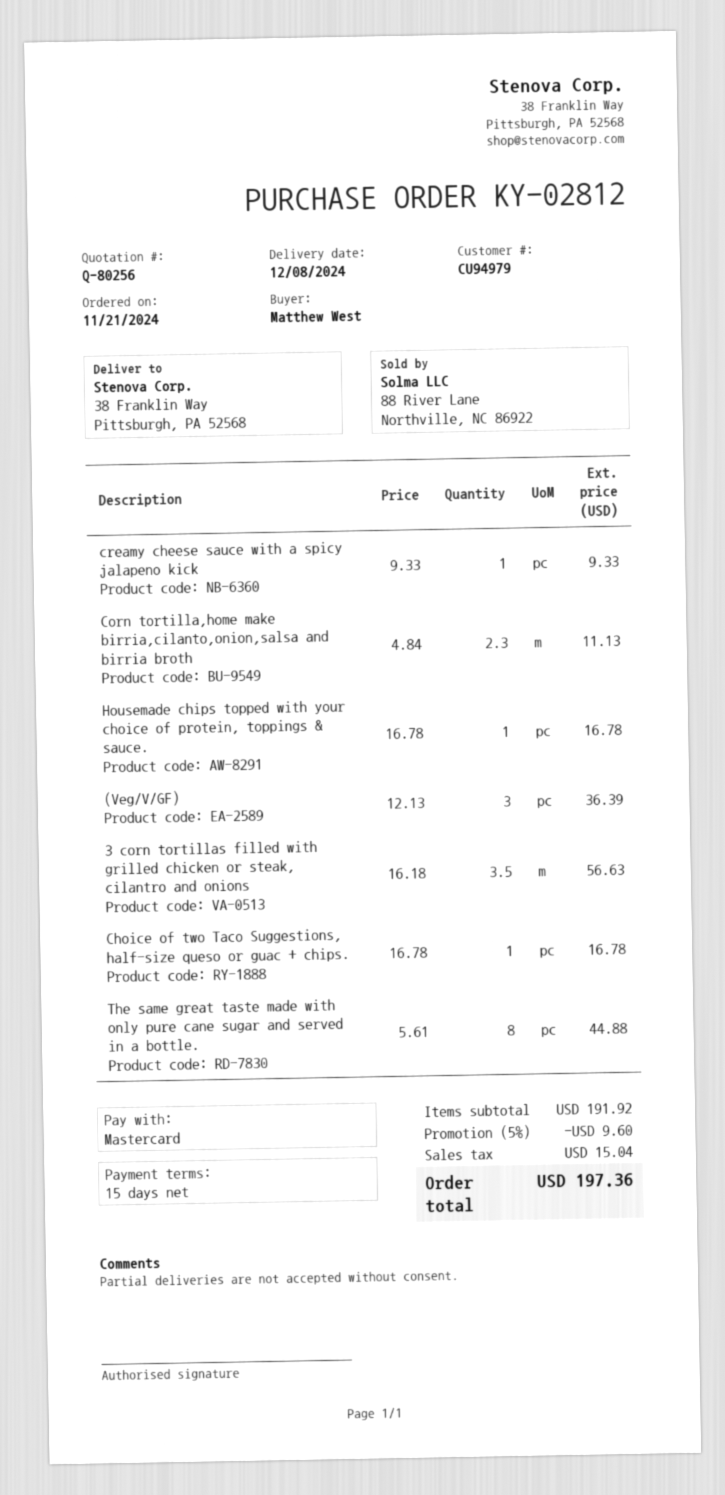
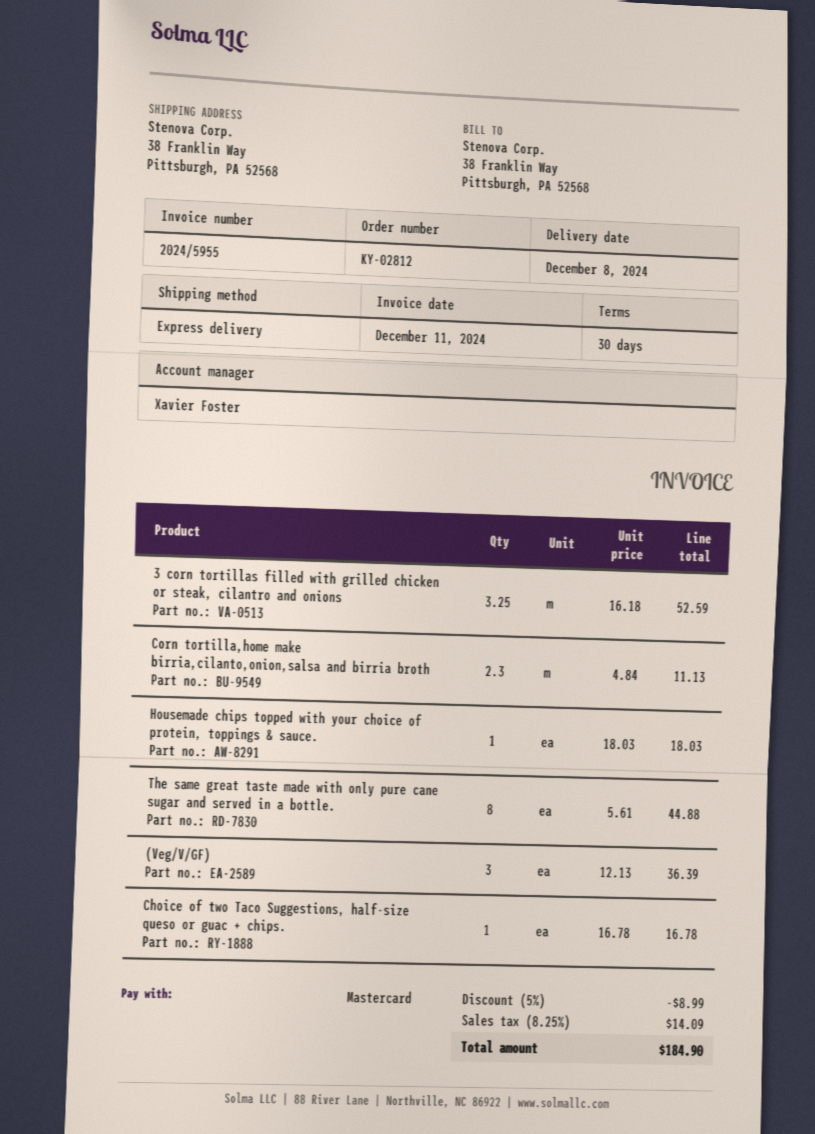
payment terms: 15 days -> 30 days
creamy cheese sauce with a spicy jalapeno kick: 1 x 9.33 = 9.33 -> none
Housemade chips topped with your choice of protein, toppings & sauce.: 1 x 16.78 = 16.78 -> 1 x 18.03 = 18.03
3 corn tortillas filled with grilled chicken or steak, cilantro and onions: 3.5 x 16.18 = 56.63 -> 3.25 x 16.18 = 52.59
discount: 5% = 9.60 -> 5% = 8.99
tax: 15.04 -> 14.09
total: 197.36 -> 184.90

